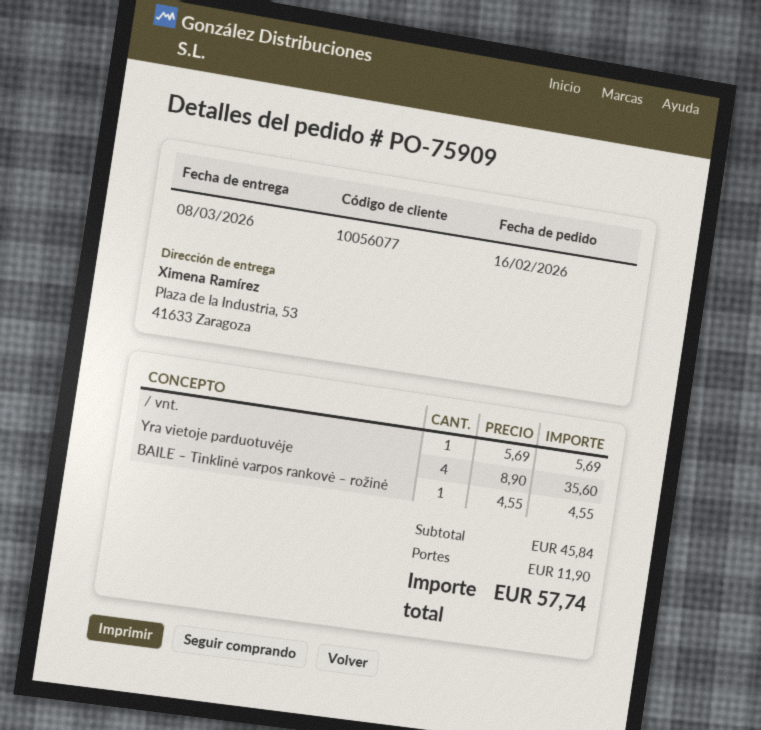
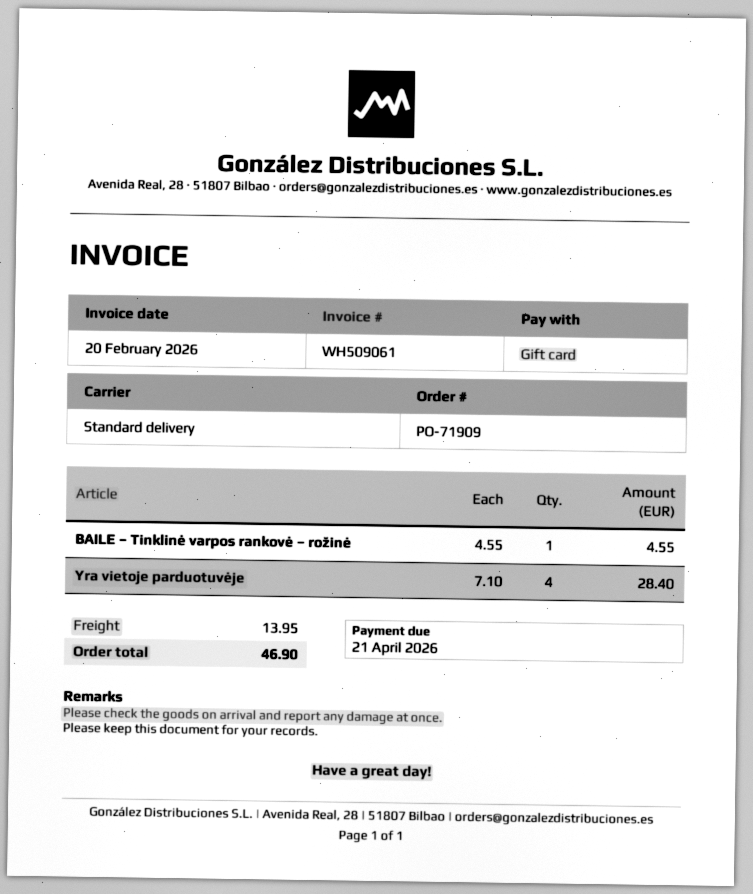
order number: PO-75909 -> PO-71909
/ vnt.: 1 x 5.69 = 5.69 -> none
Yra vietoje parduotuvėje: 4 x 8.90 = 35.60 -> 4 x 7.10 = 28.40
shipping: 11.90 -> 13.95
total: 57.74 -> 46.90

